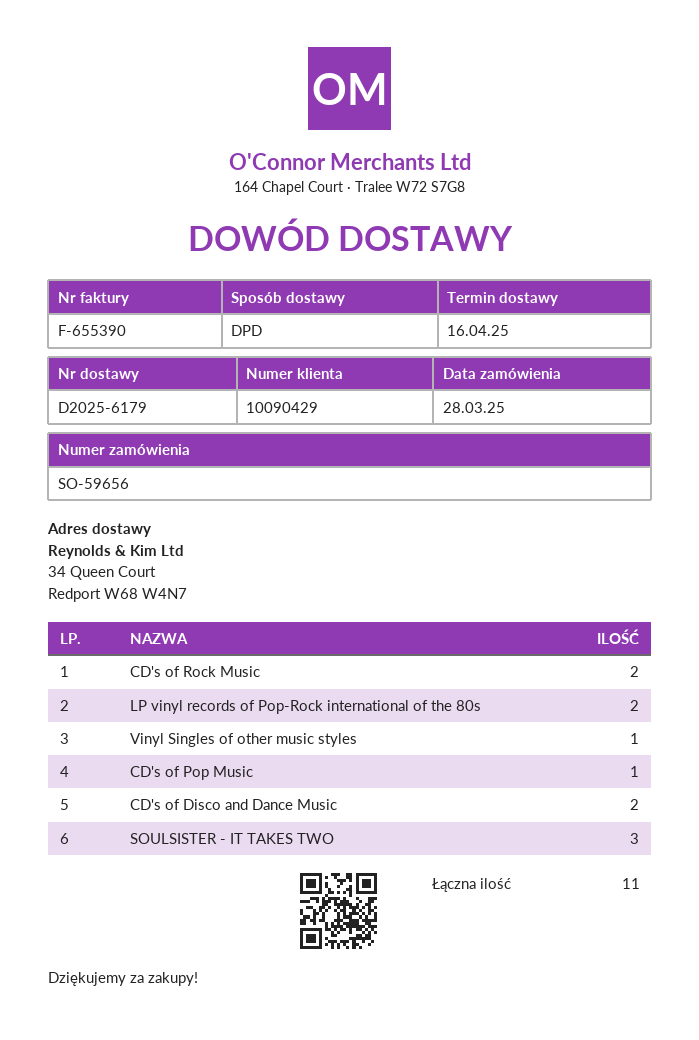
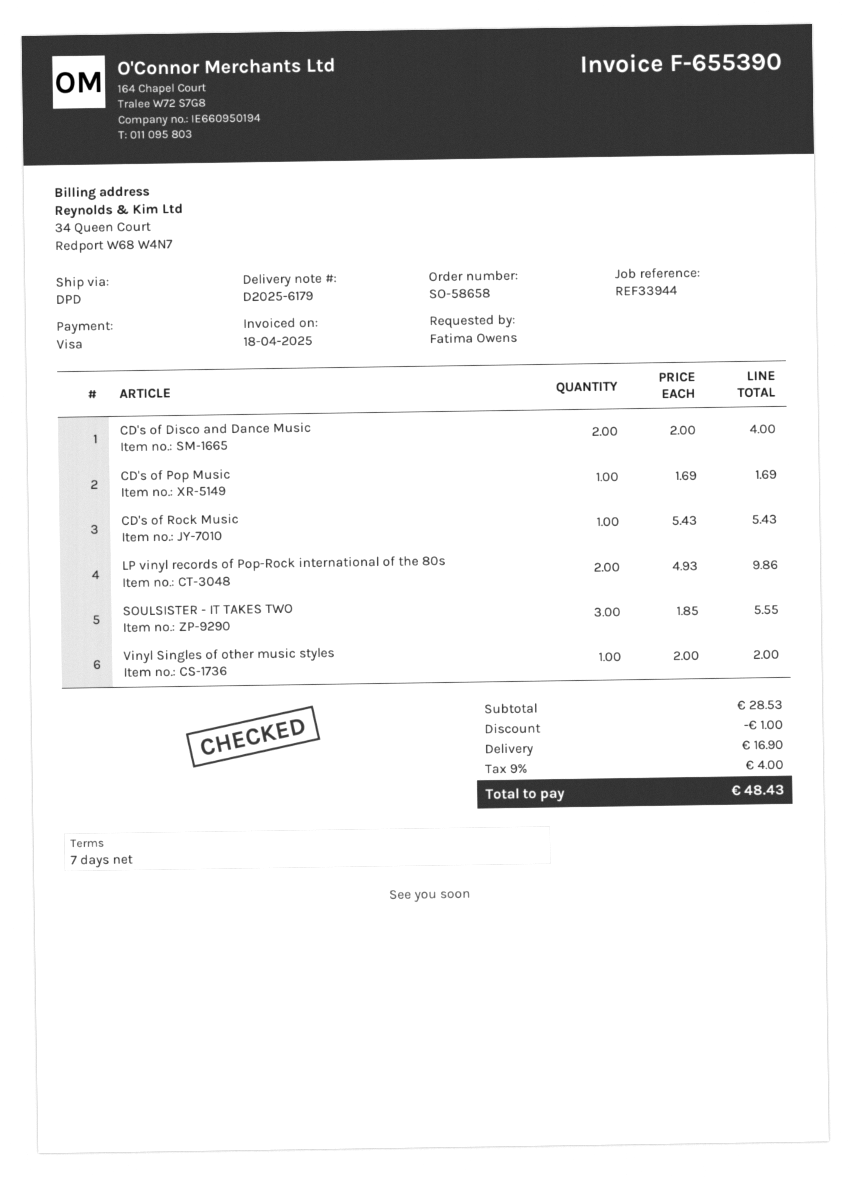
order number: SO-59656 -> SO-58658
CD's of Rock Music: 2 -> 1

